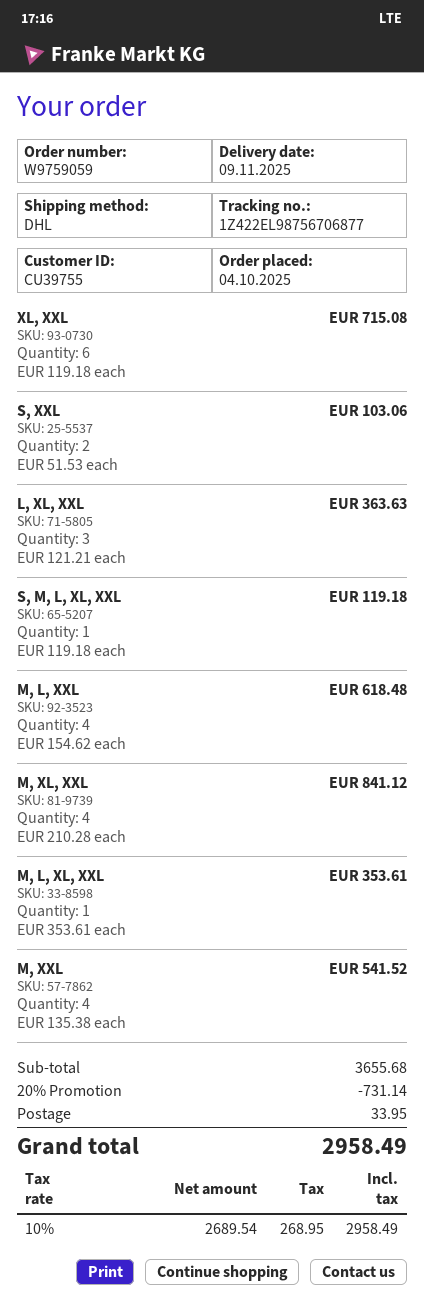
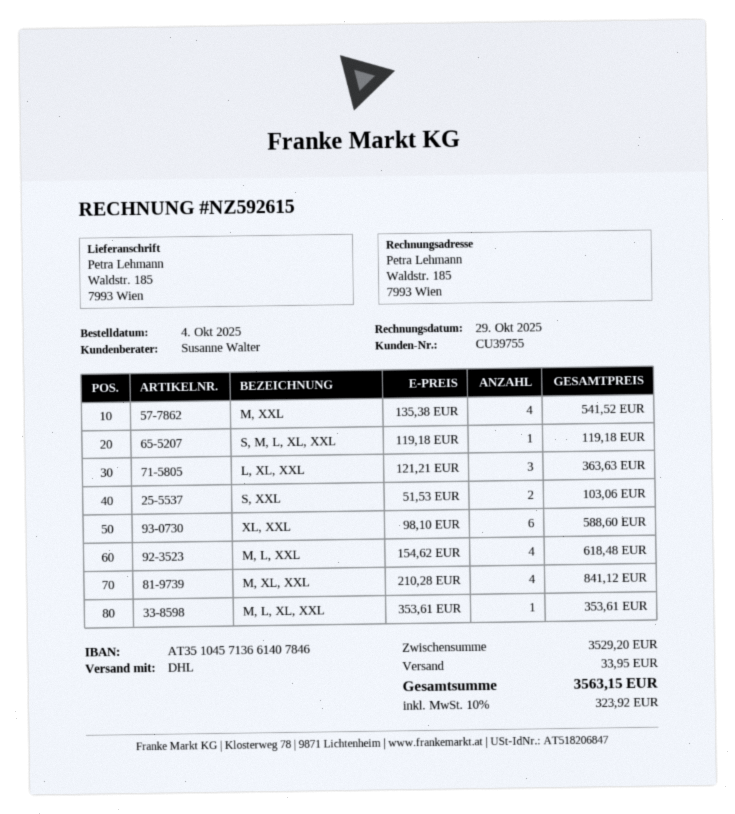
XL, XXL: 6 x 119.18 = 715.08 -> 6 x 98.10 = 588.60
subtotal: 3655.68 -> 3529.20
discount: 20% = 731.14 -> none
tax: 10% = 268.95 -> 10% = 323.92
total: 2958.49 -> 3563.15

